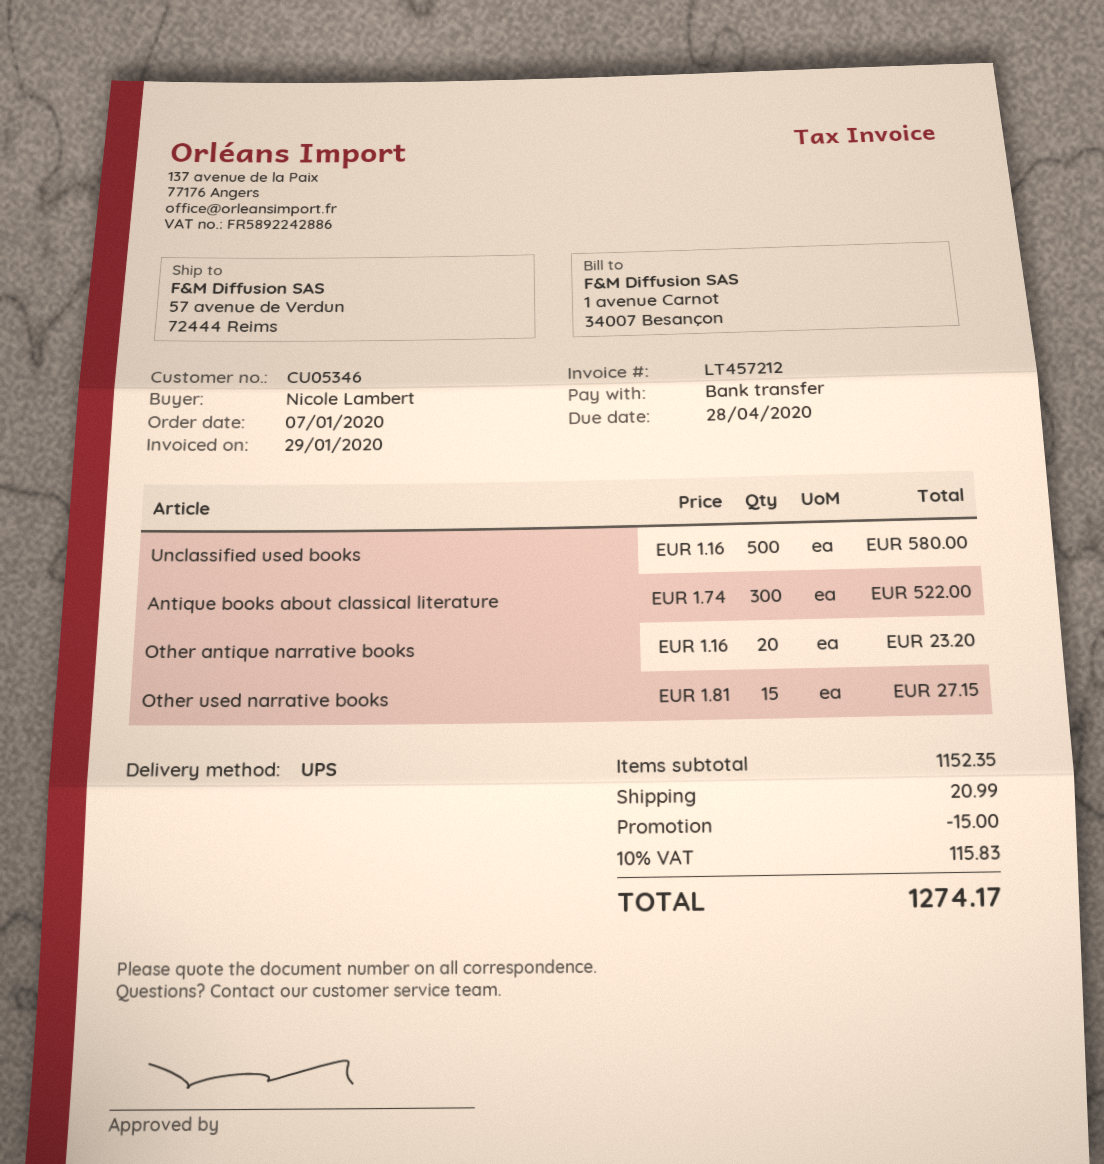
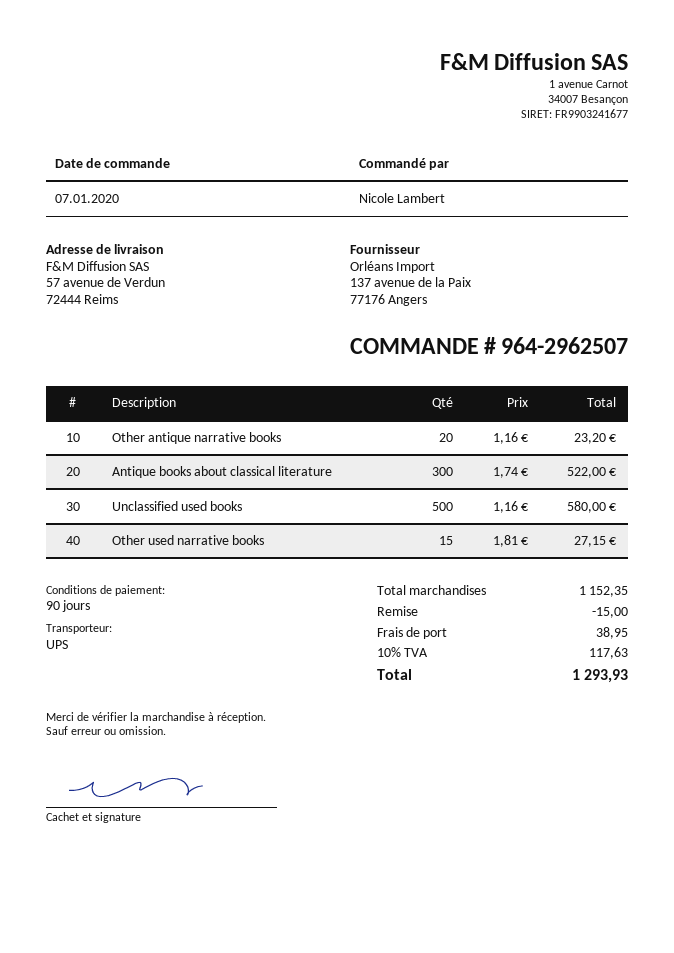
shipping: 20.99 -> 38.95
tax: 10% = 115.83 -> 10% = 117.63
total: 1274.17 -> 1293.93

